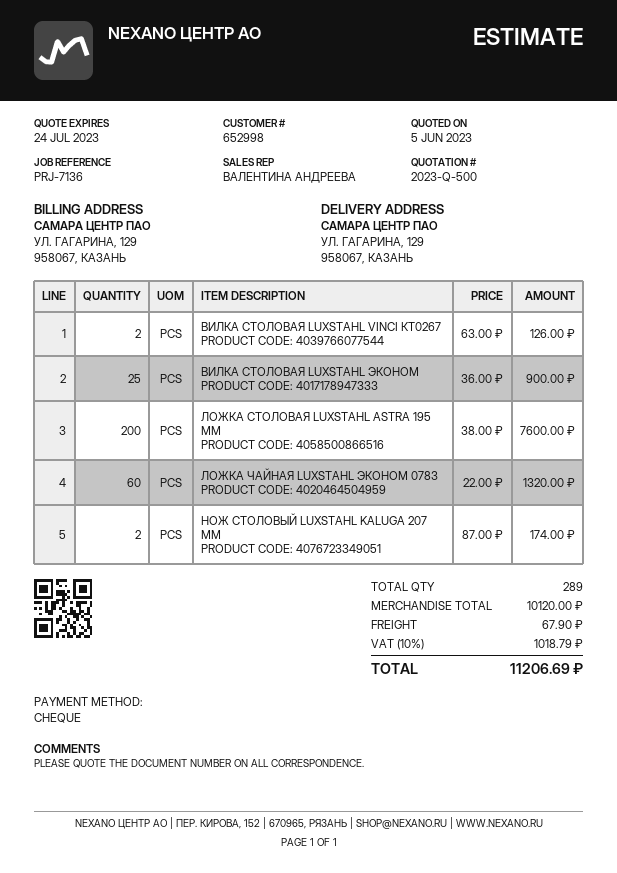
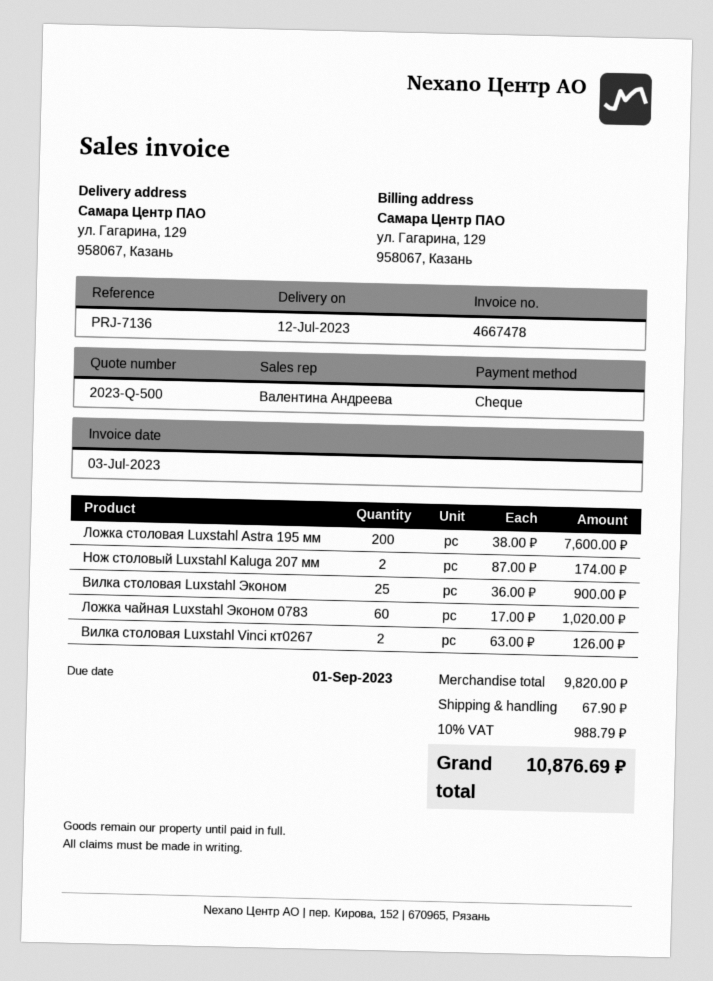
ЛОЖКА ЧАЙНАЯ LUXSTAHL ЭКОНОМ 0783: 60 x 22.00 = 1320.00 -> 60 x 17.00 = 1020.00
subtotal: 10120.00 -> 9820.00
tax: 10% = 1018.79 -> 10% = 988.79
total: 11206.69 -> 10876.69

